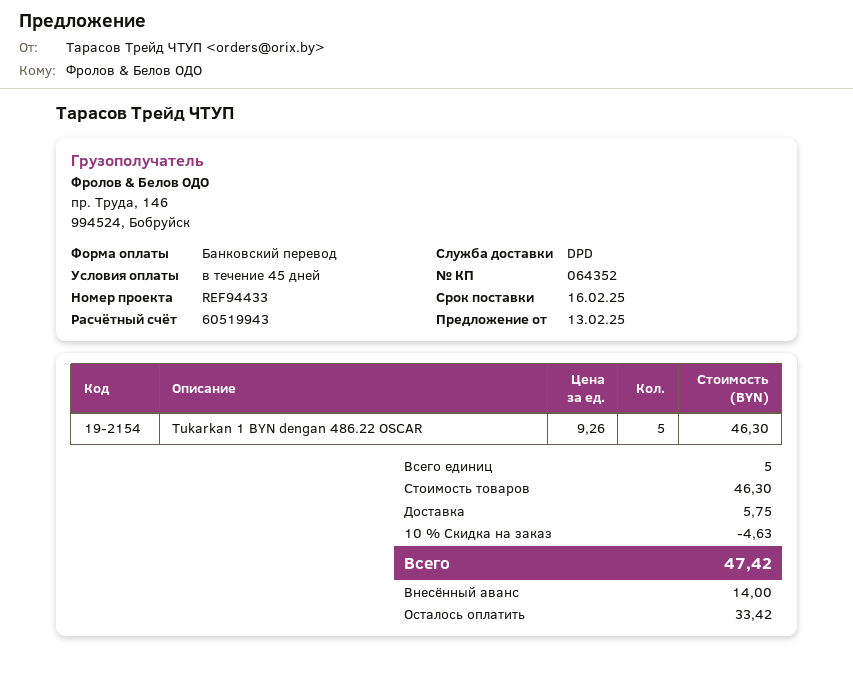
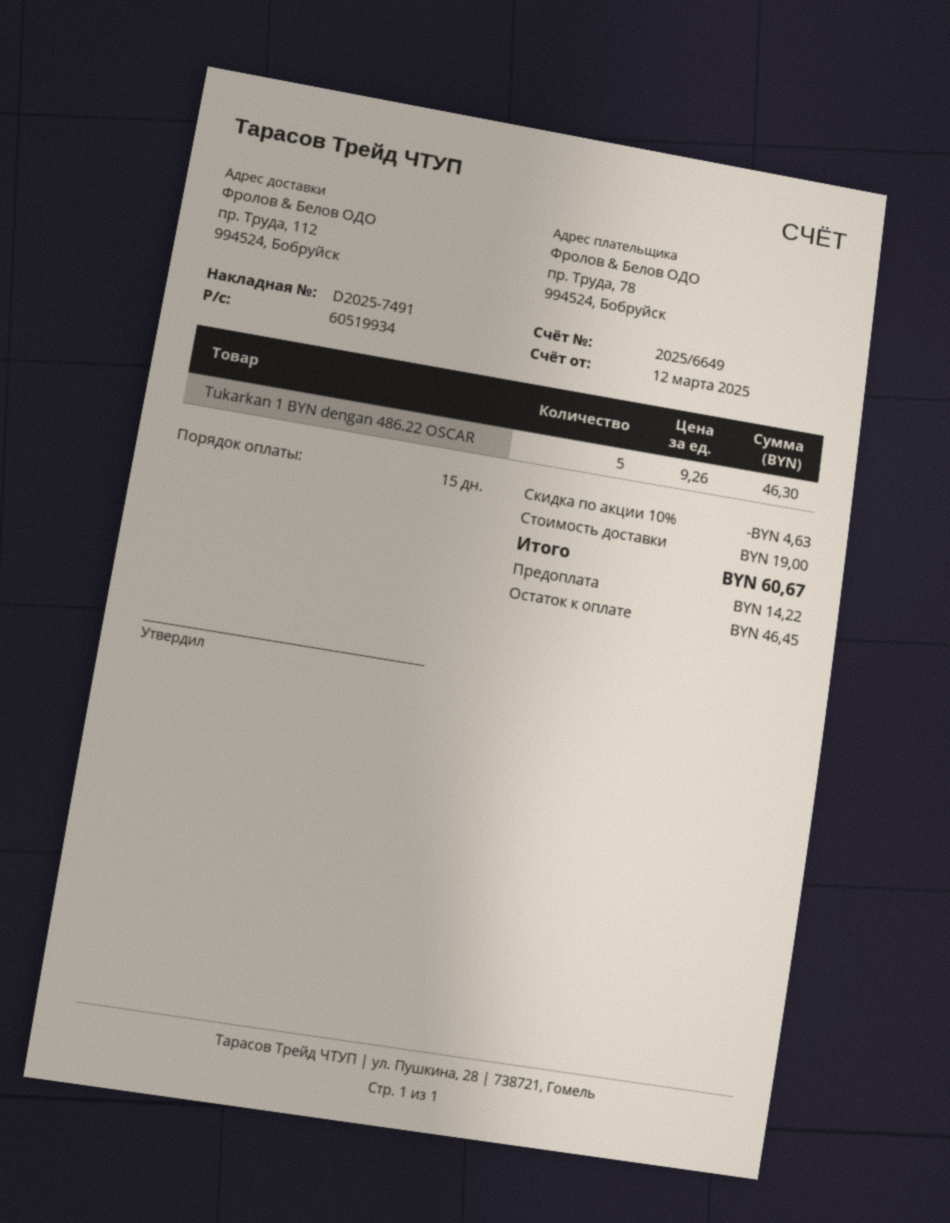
payment terms: 45 days -> 15 days
bank account: 60519943 -> 60519934
ship to: пр. Труда, 146, 994524, Бобруйск -> пр. Труда, 112, 994524, Бобруйск
shipping: 5.75 -> 19.00
total: 47.42 -> 60.67
deposit: 14.00 -> 14.22
balance: 33.42 -> 46.45

